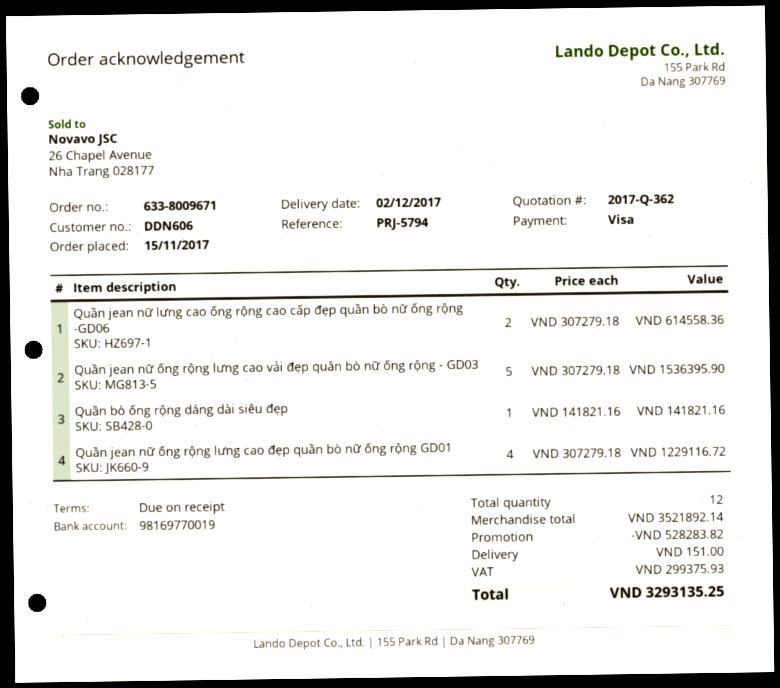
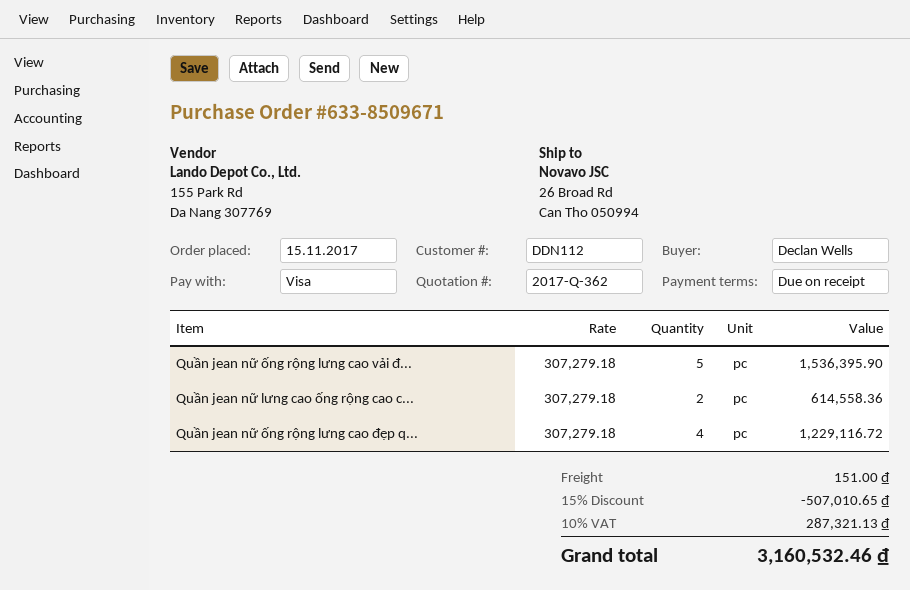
order number: 633-8009671 -> 633-8509671
customer number: DDN606 -> DDN112
Quần bò ống rộng dáng dài siêu đẹp: 1 x 141821.16 = 141821.16 -> none
discount: 528283.82 -> 507010.65
tax: 299375.93 -> 287321.13
total: 3293135.25 -> 3160532.46

